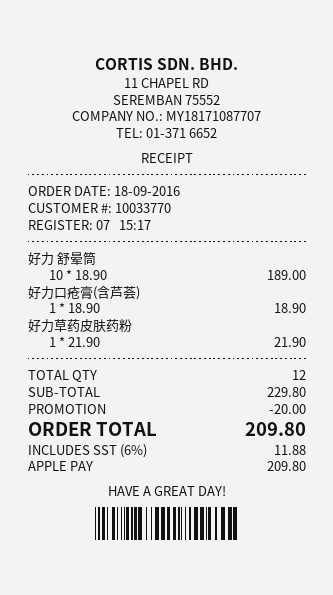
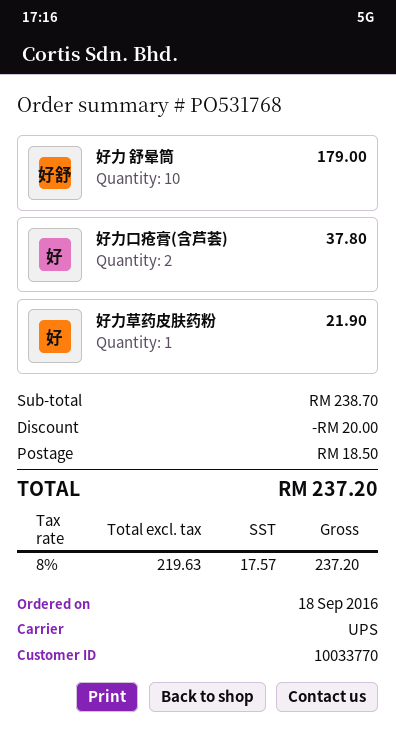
好力 舒晕筒: 10 for 189.00 -> 10 for 179.00
好力口疮膏(含芦荟): 1 for 18.90 -> 2 for 37.80
subtotal: 229.80 -> 238.70
shipping: none -> 18.50
tax: 6% = 11.88 -> 8% = 17.57
total: 209.80 -> 237.20

